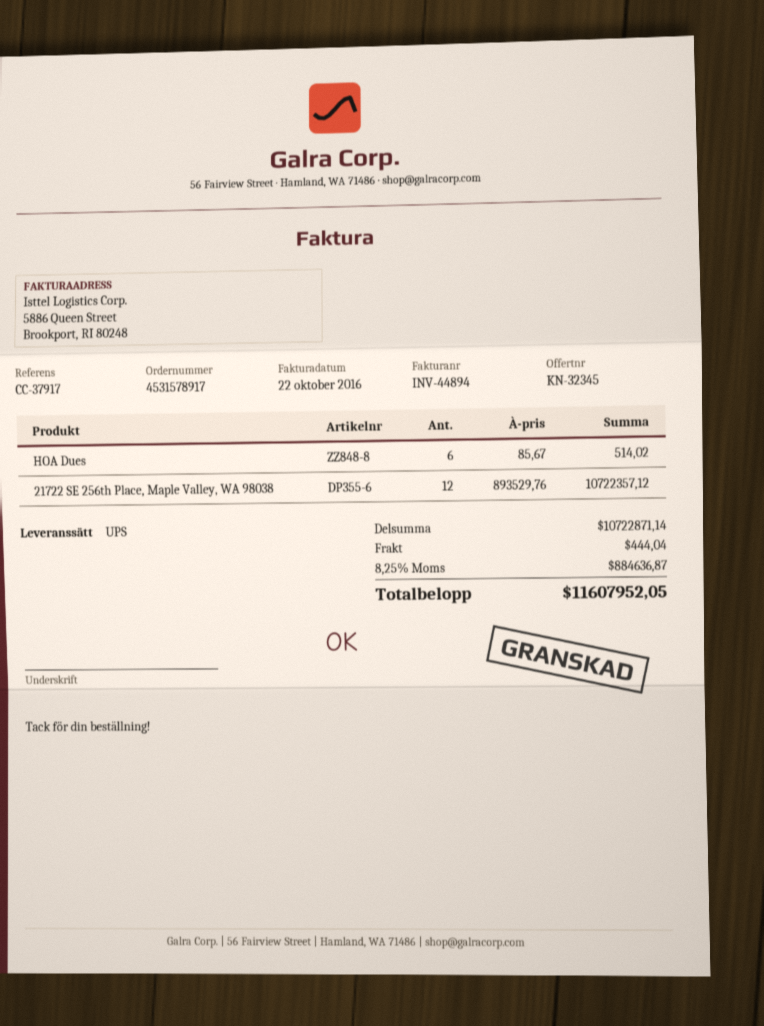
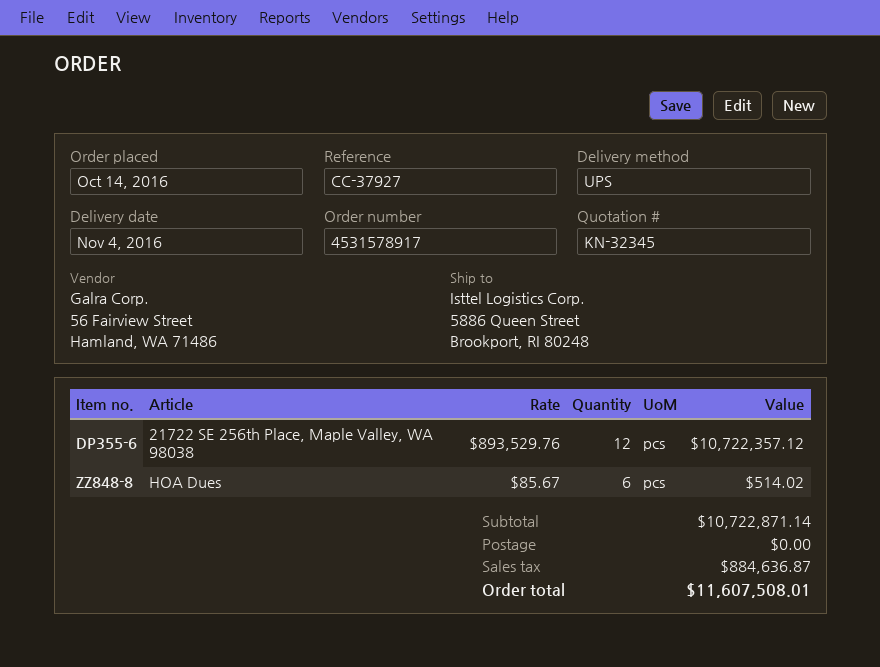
reference: CC-37917 -> CC-37927
shipping: 444.04 -> 0.00
total: 11607952.05 -> 11607508.01

